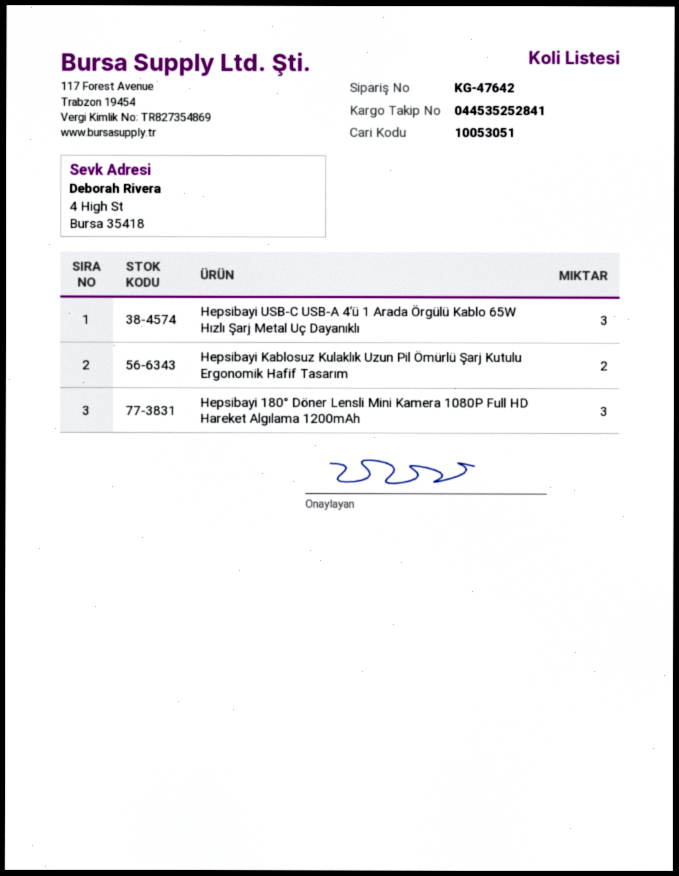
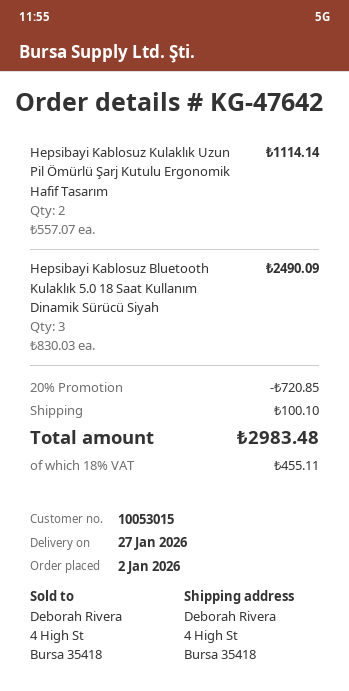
customer number: 10053051 -> 10053015
Hepsibayi USB-C USB-A 4’ü 1 Arada Örgülü Kablo 65W Hızlı Şarj Metal Uç Dayanıklı: 3 -> none
Hepsibayi 180° Döner Lensli Mini Kamera 1080P Full HD Hareket Algılama 1200mAh: 3 -> none
Hepsibayi Kablosuz Bluetooth Kulaklık 5.0 18 Saat Kullanım Dinamik Sürücü Siyah: none -> 3

